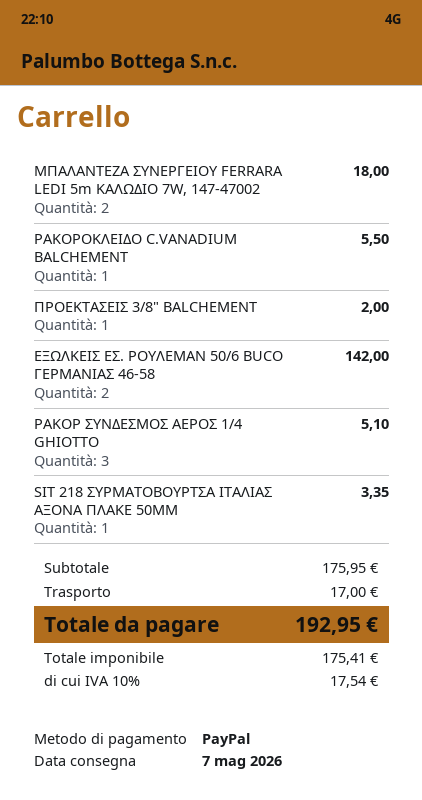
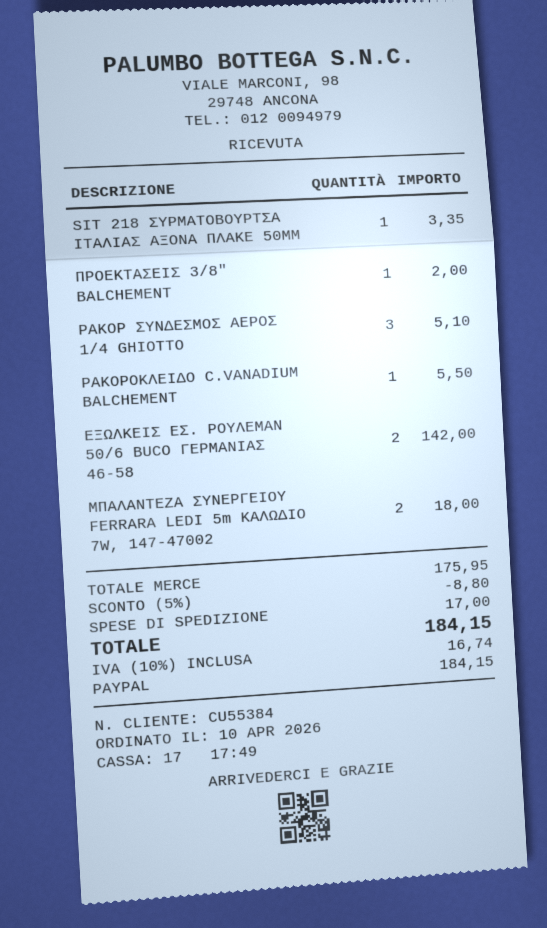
discount: none -> 5% = 8.80
tax: 10% = 17.54 -> 10% = 16.74
total: 192.95 -> 184.15

